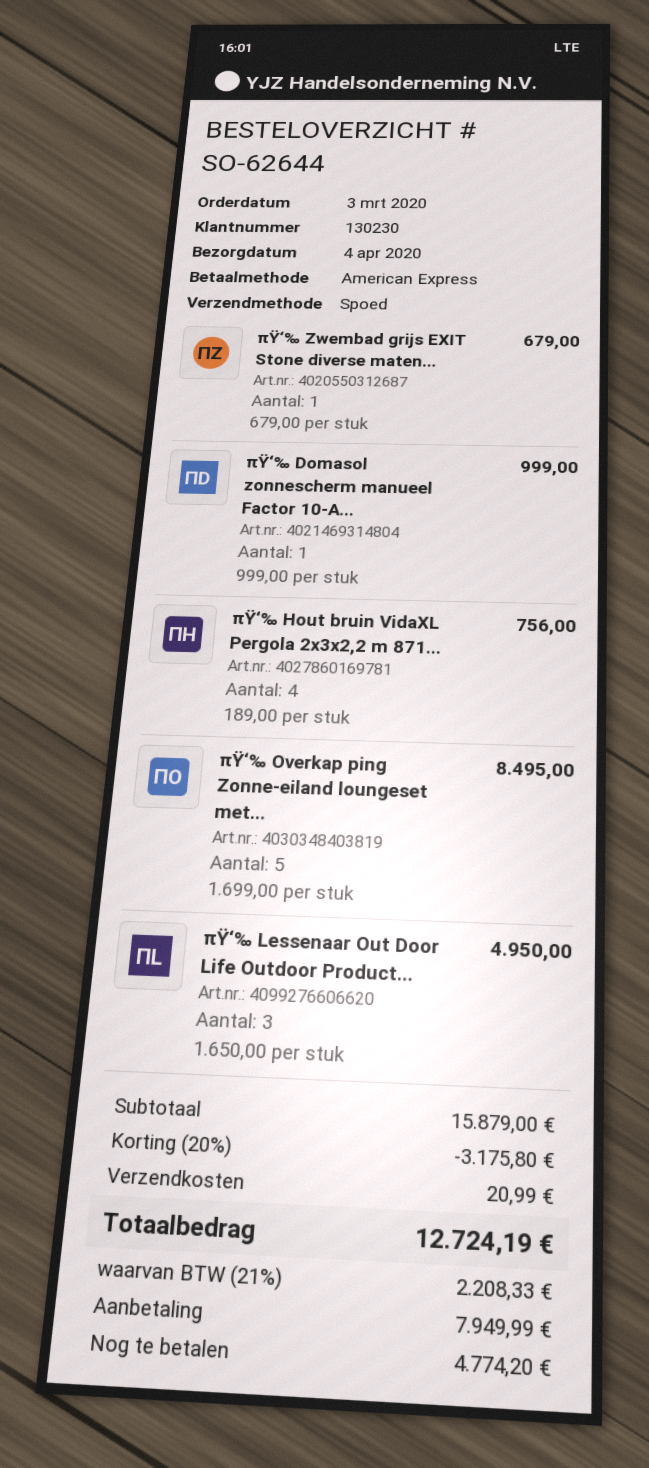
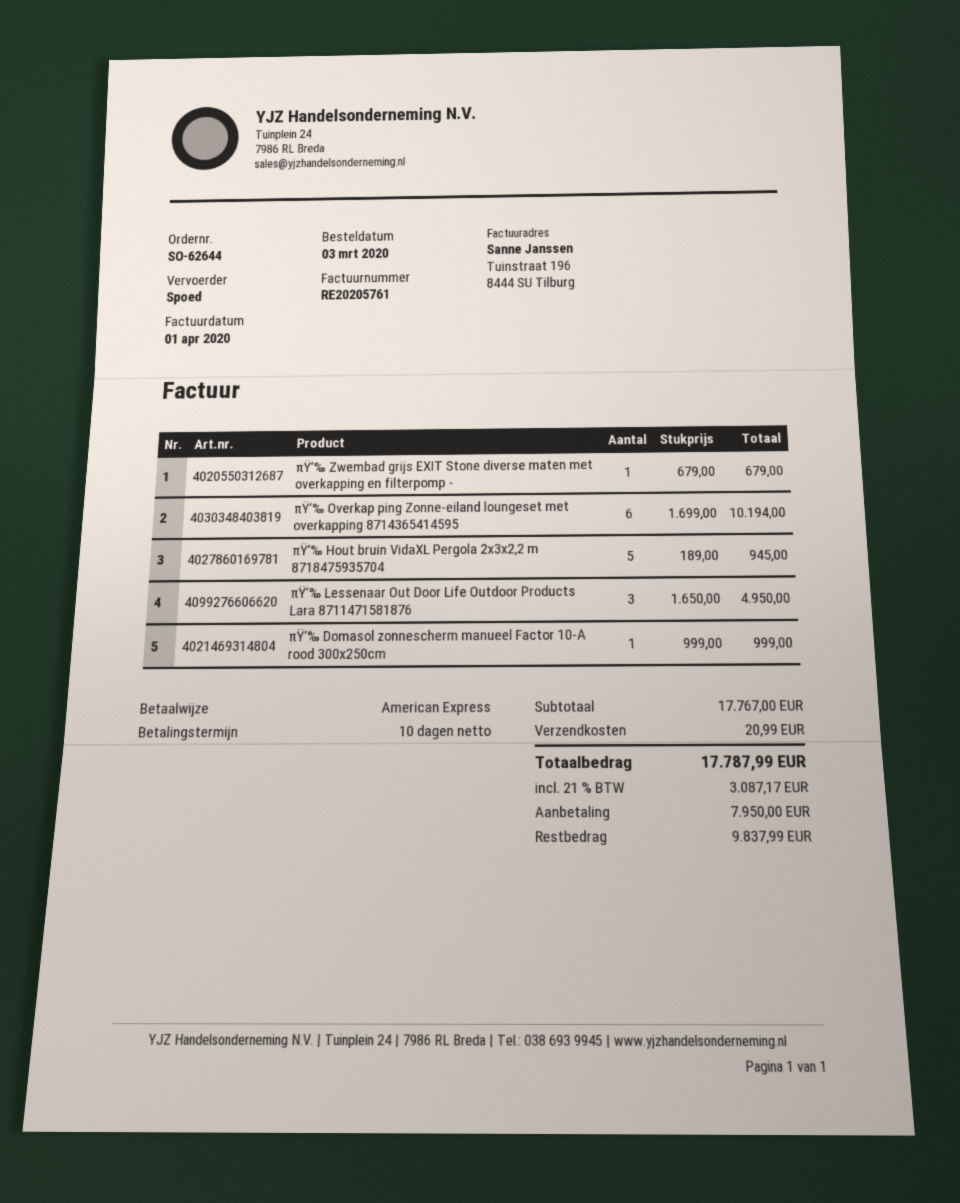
πŸ‘‰ Hout bruin VidaXL Pergola 2x3x2,2 m 871...: 4 x 189.00 = 756.00 -> 5 x 189.00 = 945.00
πŸ‘‰ Overkap ping Zonne-eiland loungeset met...: 5 x 1699.00 = 8495.00 -> 6 x 1699.00 = 10194.00
subtotal: 15879.00 -> 17767.00
discount: 20% = 3175.80 -> none
tax: 21% = 2208.33 -> 21% = 3087.17
total: 12724.19 -> 17787.99
deposit: 7949.99 -> 7950.00
balance: 4774.20 -> 9837.99

